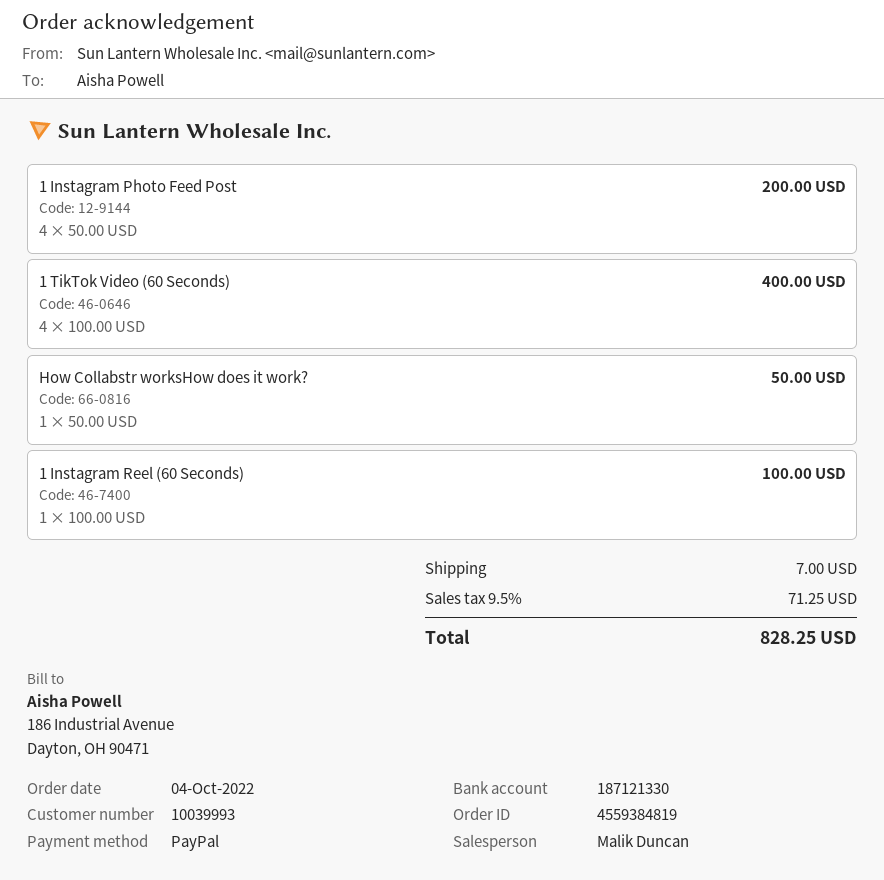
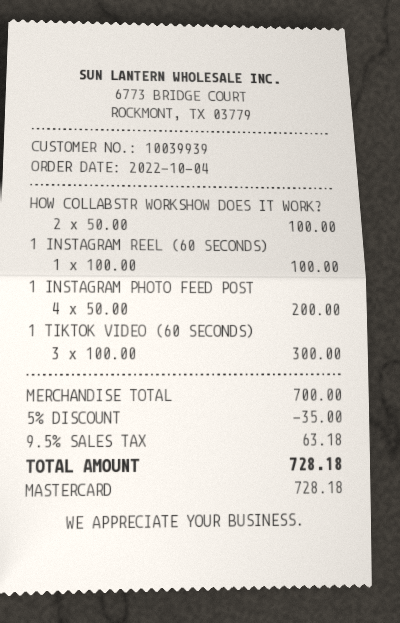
customer number: 10039993 -> 10039939
payment method: PayPal -> Mastercard
1 TikTok Video (60 Seconds): 4 x 100.00 = 400.00 -> 3 x 100.00 = 300.00
How Collabstr worksHow does it work?: 1 x 50.00 = 50.00 -> 2 x 50.00 = 100.00
discount: none -> 5% = 35.00
shipping: 7.00 -> none
tax: 9.5% = 71.25 -> 9.5% = 63.18
total: 828.25 -> 728.18

